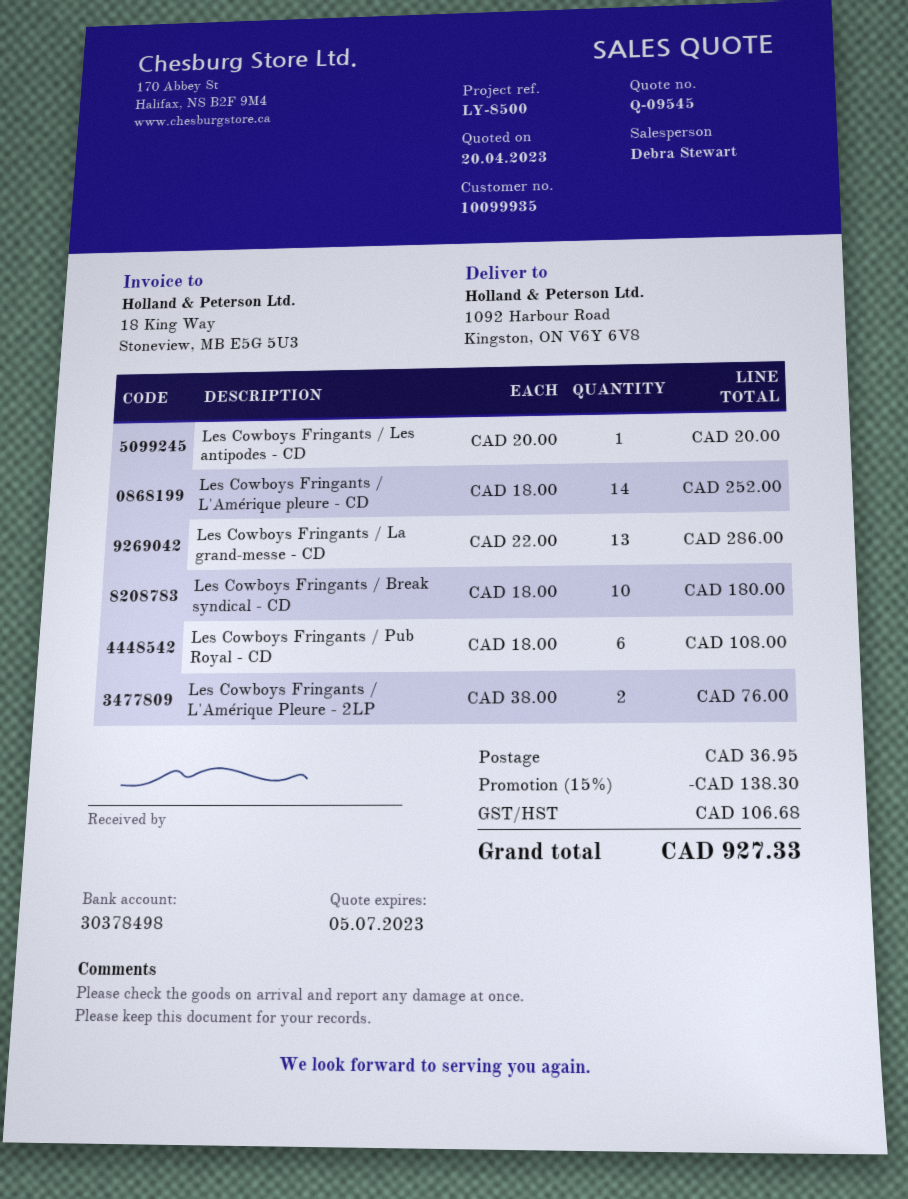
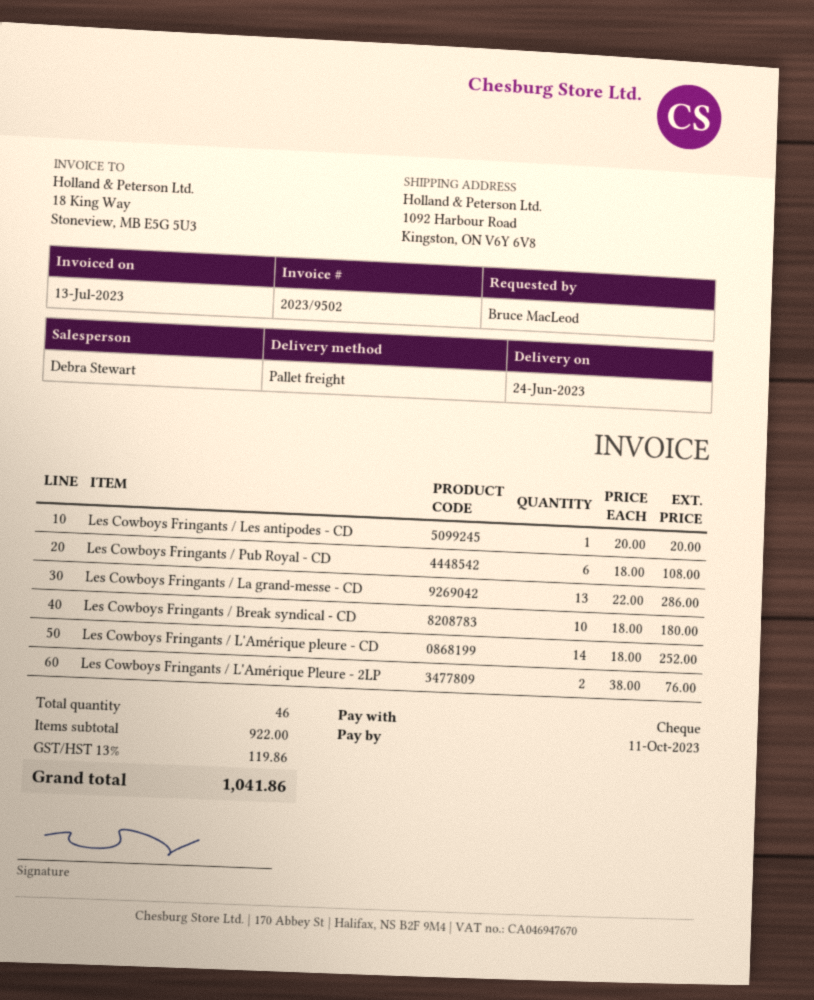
discount: 15% = 138.30 -> none
shipping: 36.95 -> none
tax: 106.68 -> 119.86
total: 927.33 -> 1041.86

